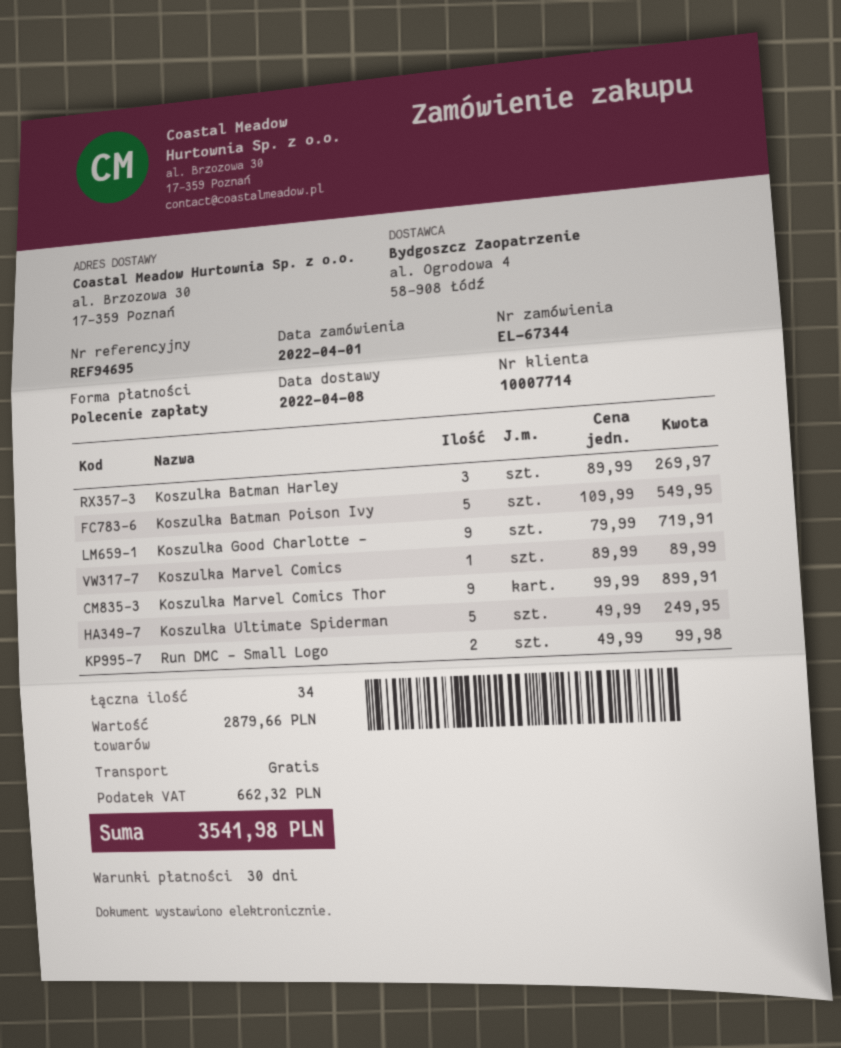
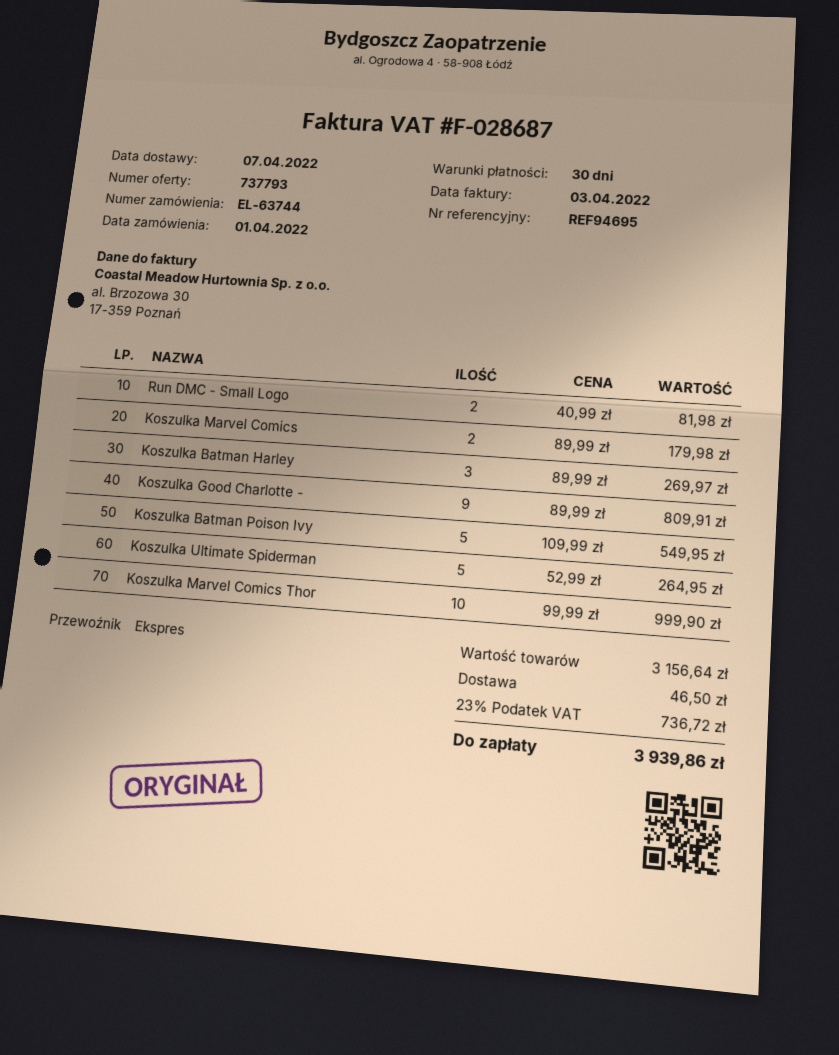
order number: EL-67344 -> EL-63744
delivery date: 2022-04-08 -> 2022-04-07
Koszulka Good Charlotte -: 9 x 79.99 = 719.91 -> 9 x 89.99 = 809.91
Koszulka Marvel Comics: 1 x 89.99 = 89.99 -> 2 x 89.99 = 179.98
Koszulka Marvel Comics Thor: 9 x 99.99 = 899.91 -> 10 x 99.99 = 999.90
Koszulka Ultimate Spiderman: 5 x 49.99 = 249.95 -> 5 x 52.99 = 264.95
Run DMC - Small Logo: 2 x 49.99 = 99.98 -> 2 x 40.99 = 81.98
subtotal: 2879.66 -> 3156.64
shipping: 0.00 -> 46.50
tax: 662.32 -> 736.72
total: 3541.98 -> 3939.86

